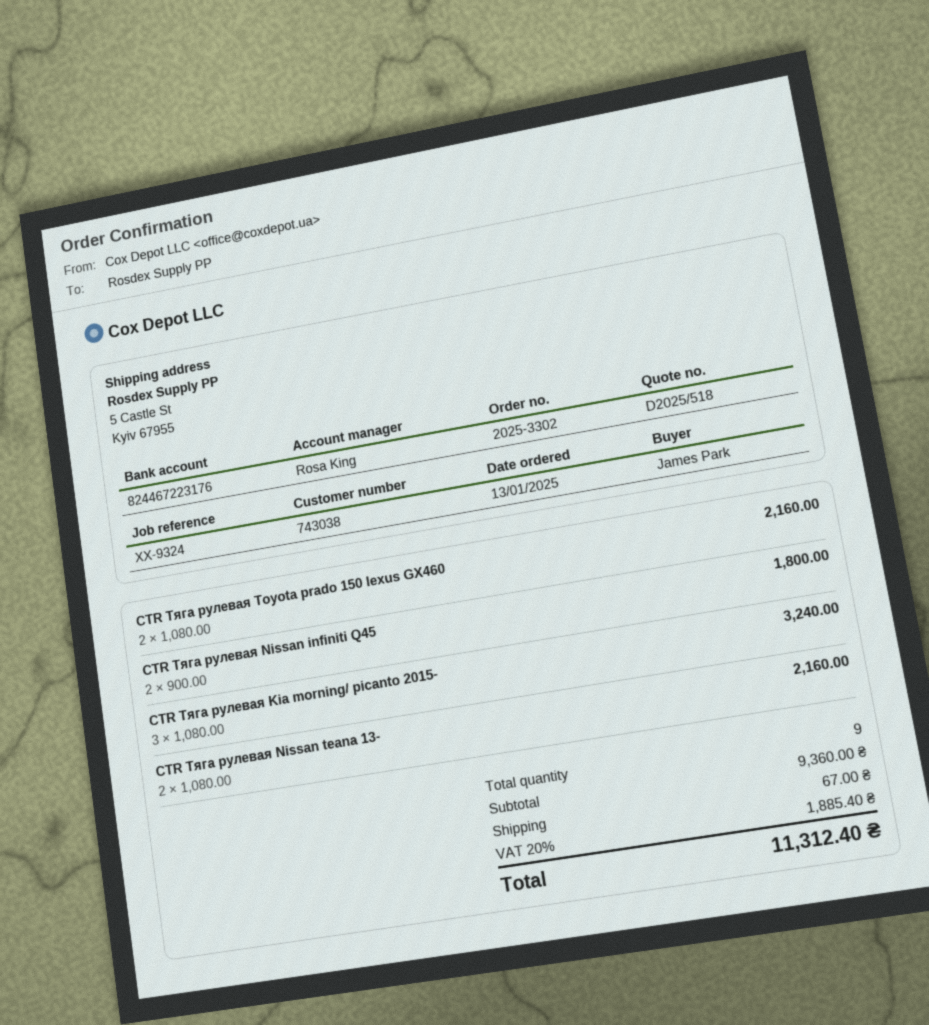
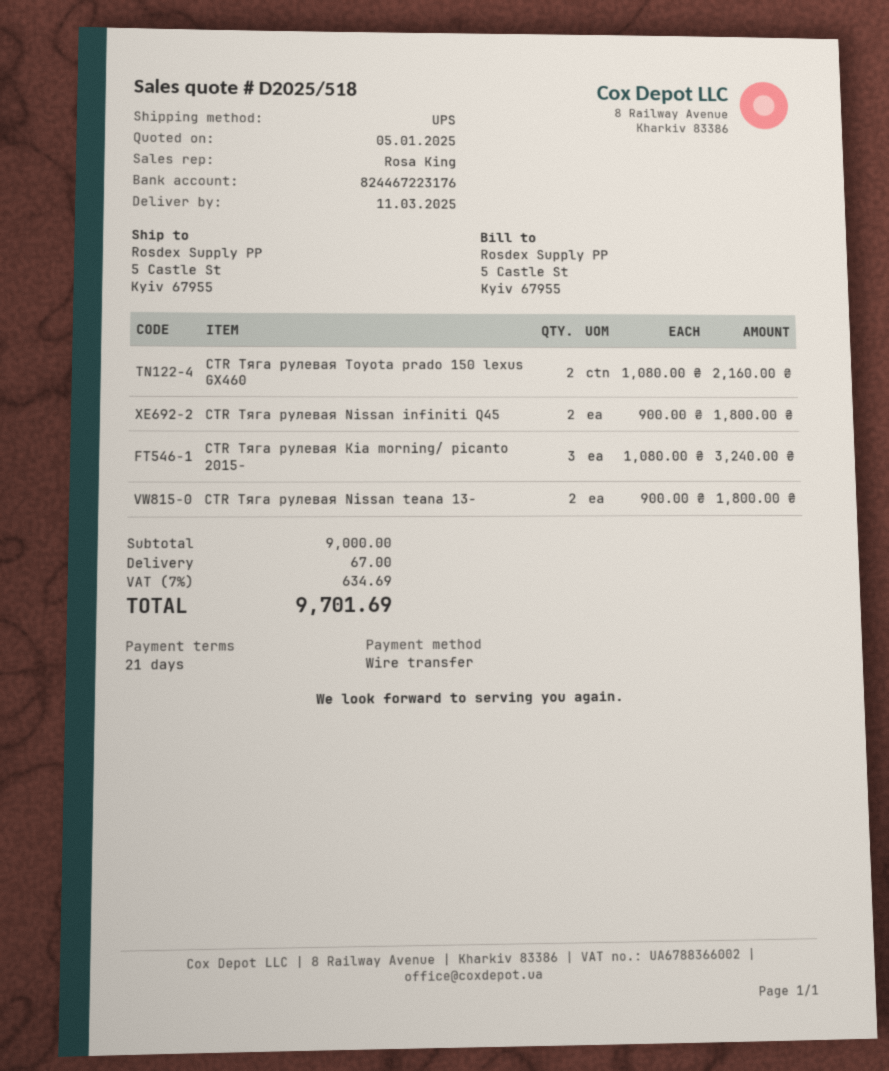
CTR Тяга рулевая Nissan teana 13-: 2 x 1080.00 = 2160.00 -> 2 x 900.00 = 1800.00
subtotal: 9360.00 -> 9000.00
tax: 20% = 1885.40 -> 7% = 634.69
total: 11312.40 -> 9701.69

